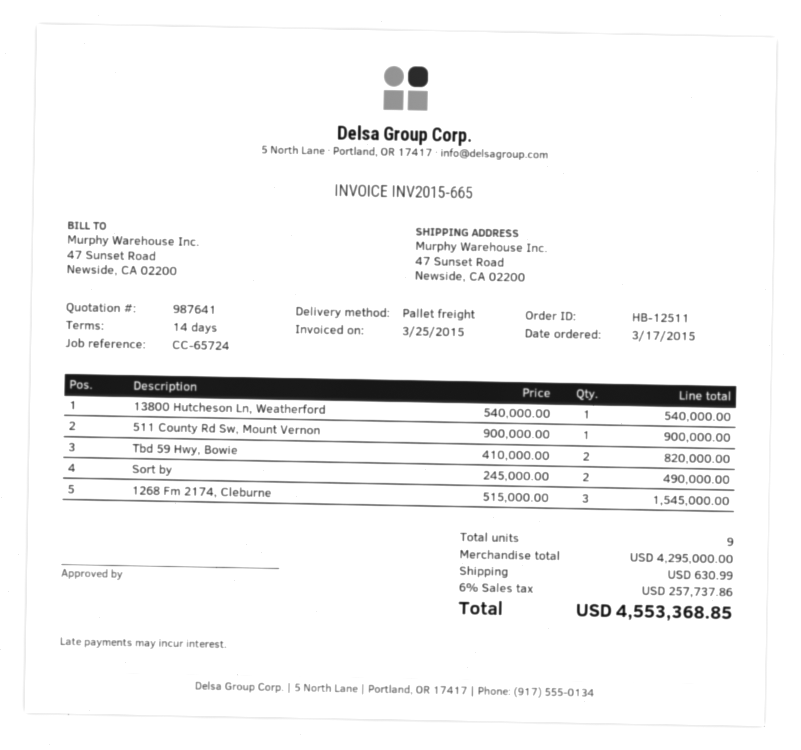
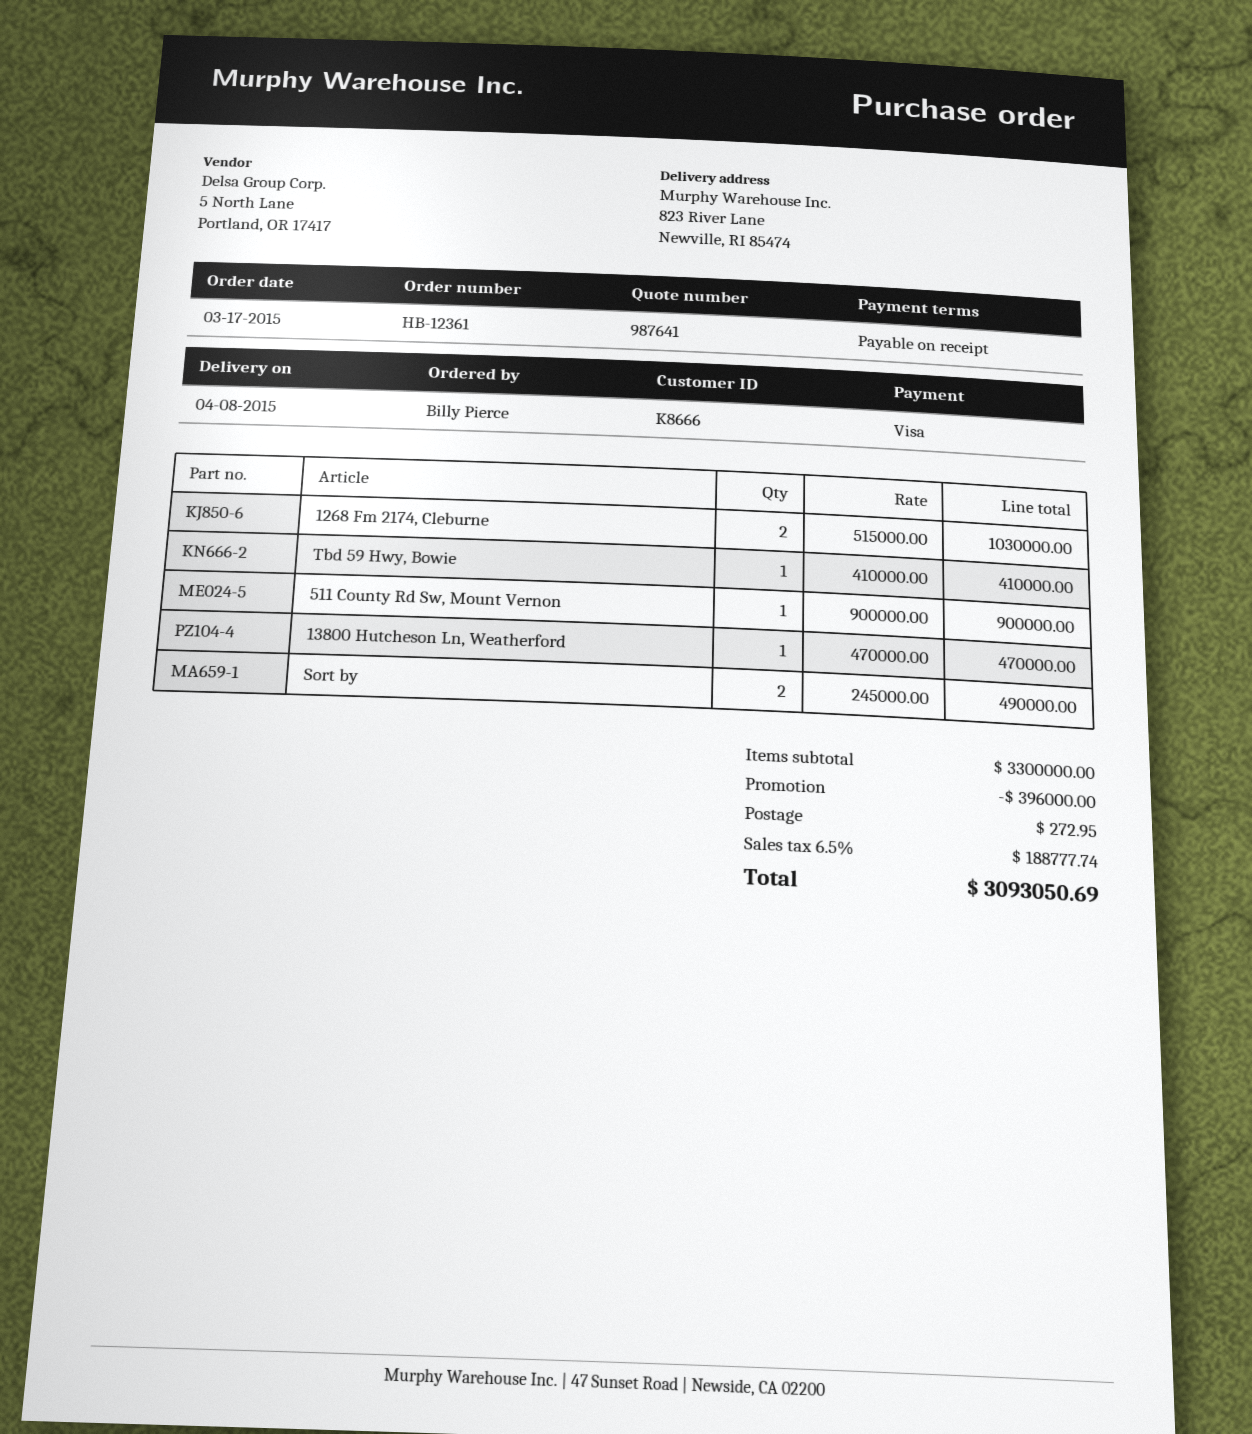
order number: HB-12511 -> HB-12361
payment terms: 14 days -> on receipt
ship to: 47 Sunset Road, Newside, CA 02200 -> 823 River Lane, Newville, RI 85474
13800 Hutcheson Ln, Weatherford: 1 x 540000.00 = 540000.00 -> 1 x 470000.00 = 470000.00
Tbd 59 Hwy, Bowie: 2 x 410000.00 = 820000.00 -> 1 x 410000.00 = 410000.00
1268 Fm 2174, Cleburne: 3 x 515000.00 = 1545000.00 -> 2 x 515000.00 = 1030000.00
subtotal: 4295000.00 -> 3300000.00
discount: none -> 396000.00
shipping: 630.99 -> 272.95
tax: 6% = 257737.86 -> 6.5% = 188777.74
total: 4553368.85 -> 3093050.69

